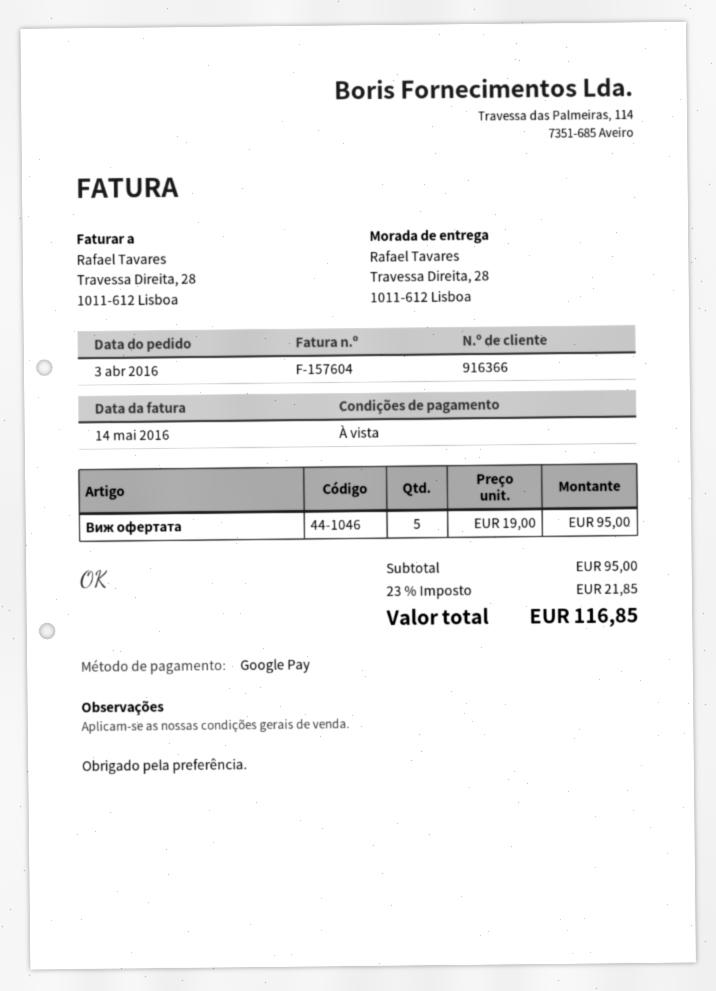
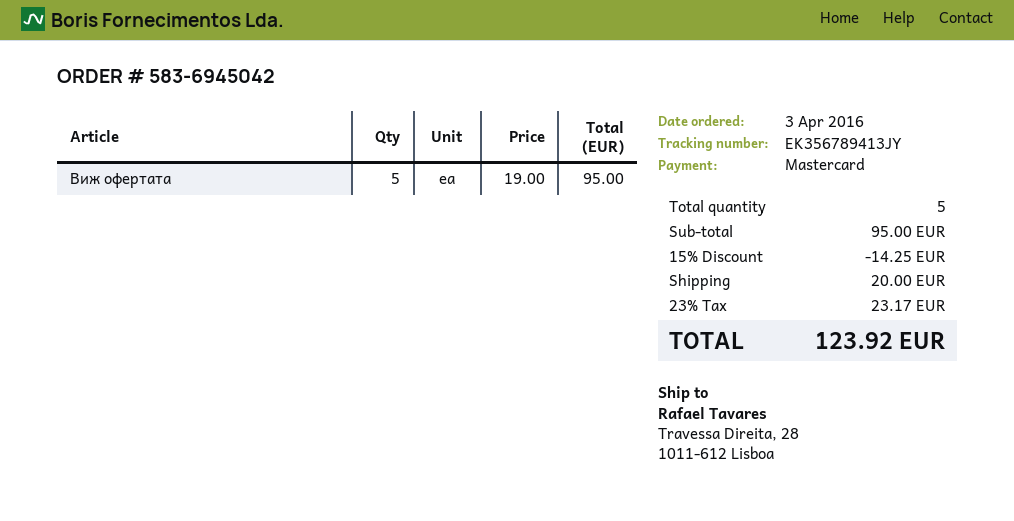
payment method: Google Pay -> Mastercard
discount: none -> 15% = 14.25
shipping: none -> 20.00
tax: 23% = 21.85 -> 23% = 23.17
total: 116.85 -> 123.92

